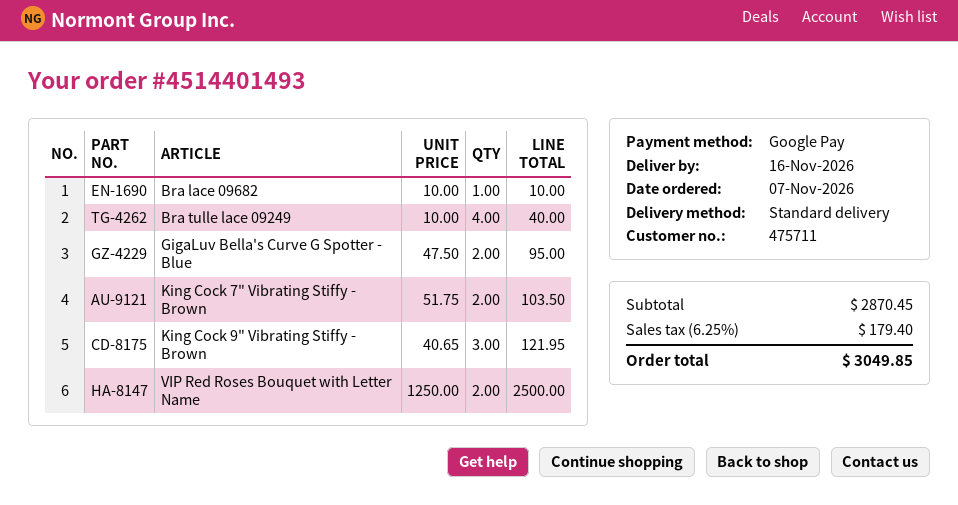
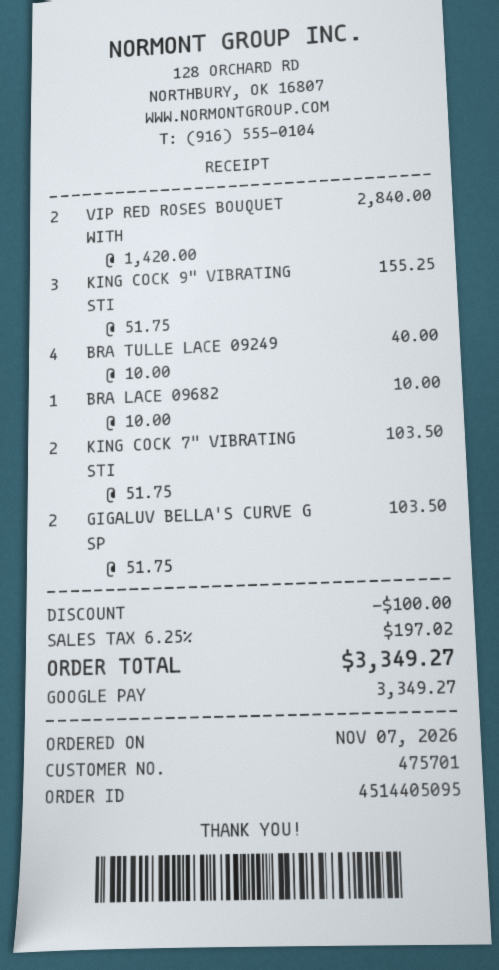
order number: 4514401493 -> 4514405095
customer number: 475711 -> 475701
GigaLuv Bella's Curve G Spotter - Blue: 2 x 47.50 = 95.00 -> 2 x 51.75 = 103.50
King Cock 9" Vibrating Stiffy - Brown: 3 x 40.65 = 121.95 -> 3 x 51.75 = 155.25
VIP Red Roses Bouquet with Letter Name: 2 x 1250.00 = 2500.00 -> 2 x 1420.00 = 2840.00
discount: none -> 100.00
tax: 6.25% = 179.40 -> 6.25% = 197.02
total: 3049.85 -> 3349.27

